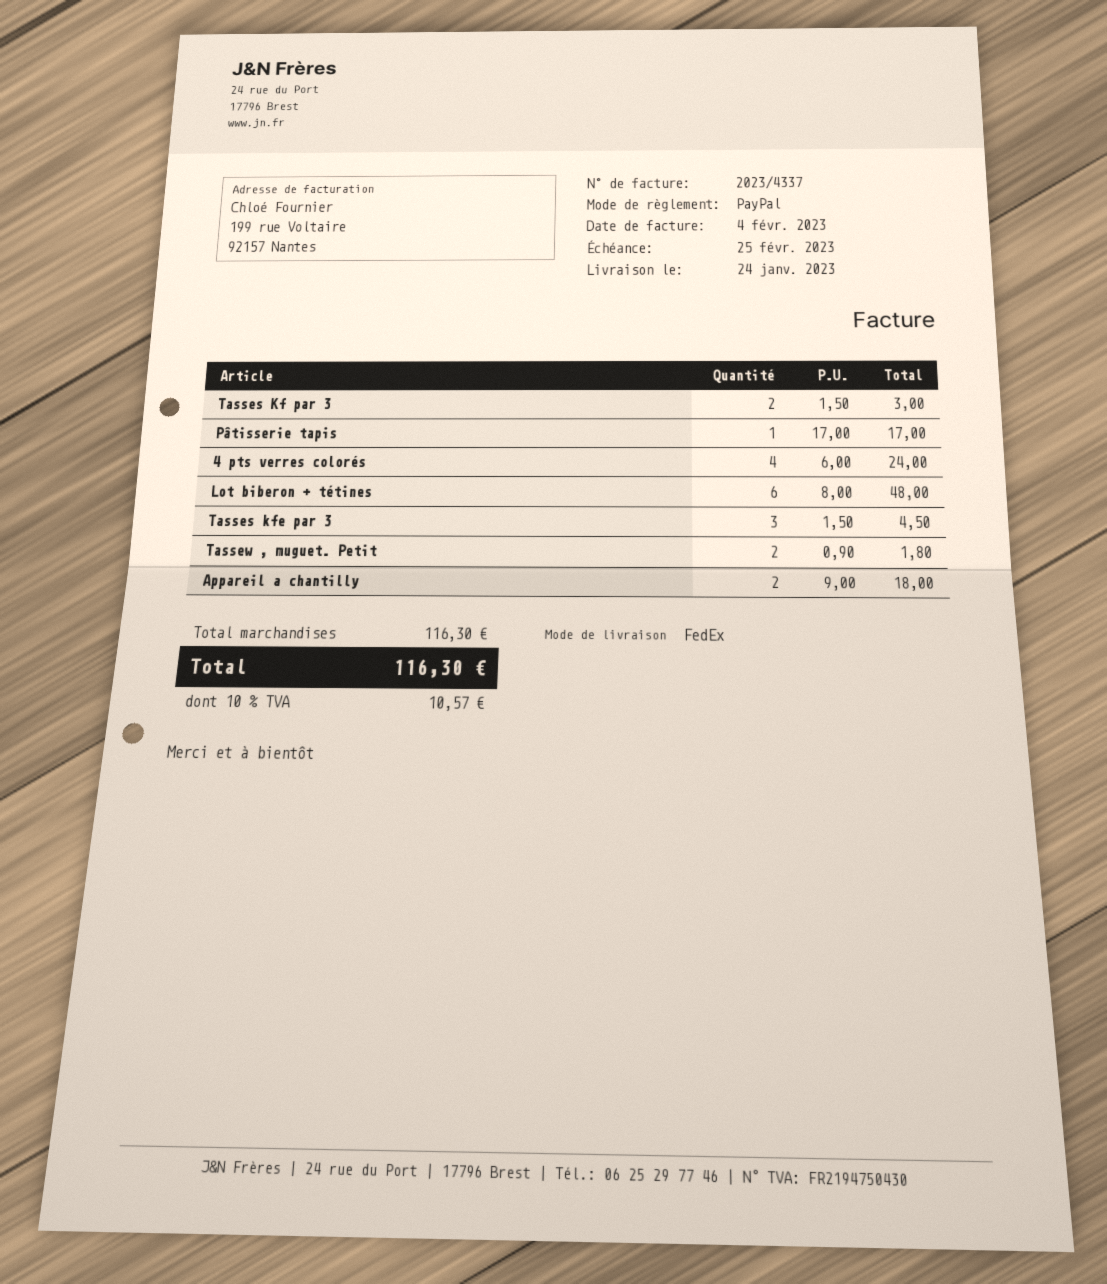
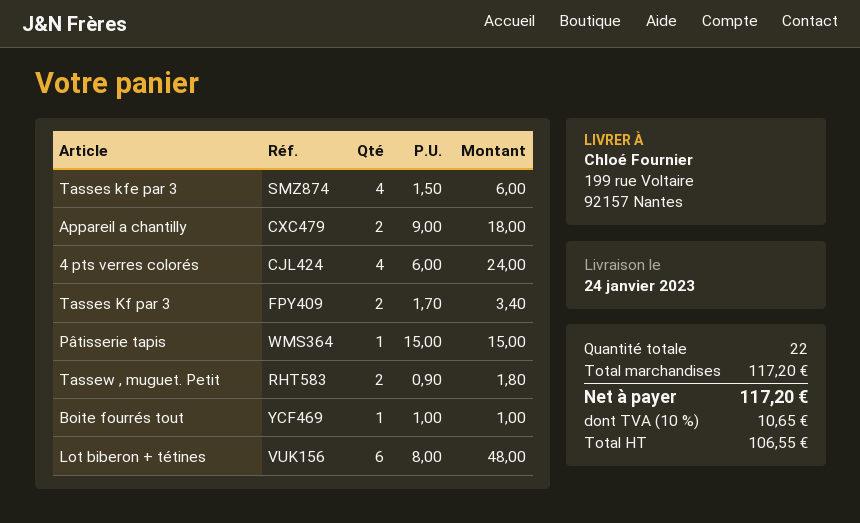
Tasses Kf par 3: 2 x 1.50 = 3.00 -> 2 x 1.70 = 3.40
Pâtisserie tapis: 1 x 17.00 = 17.00 -> 1 x 15.00 = 15.00
Tasses kfe par 3: 3 x 1.50 = 4.50 -> 4 x 1.50 = 6.00
Boite fourrés tout: none -> 1 x 1.00 = 1.00
subtotal: 116.30 -> 117.20
tax: 10% = 10.57 -> 10% = 10.65
total: 116.30 -> 117.20

